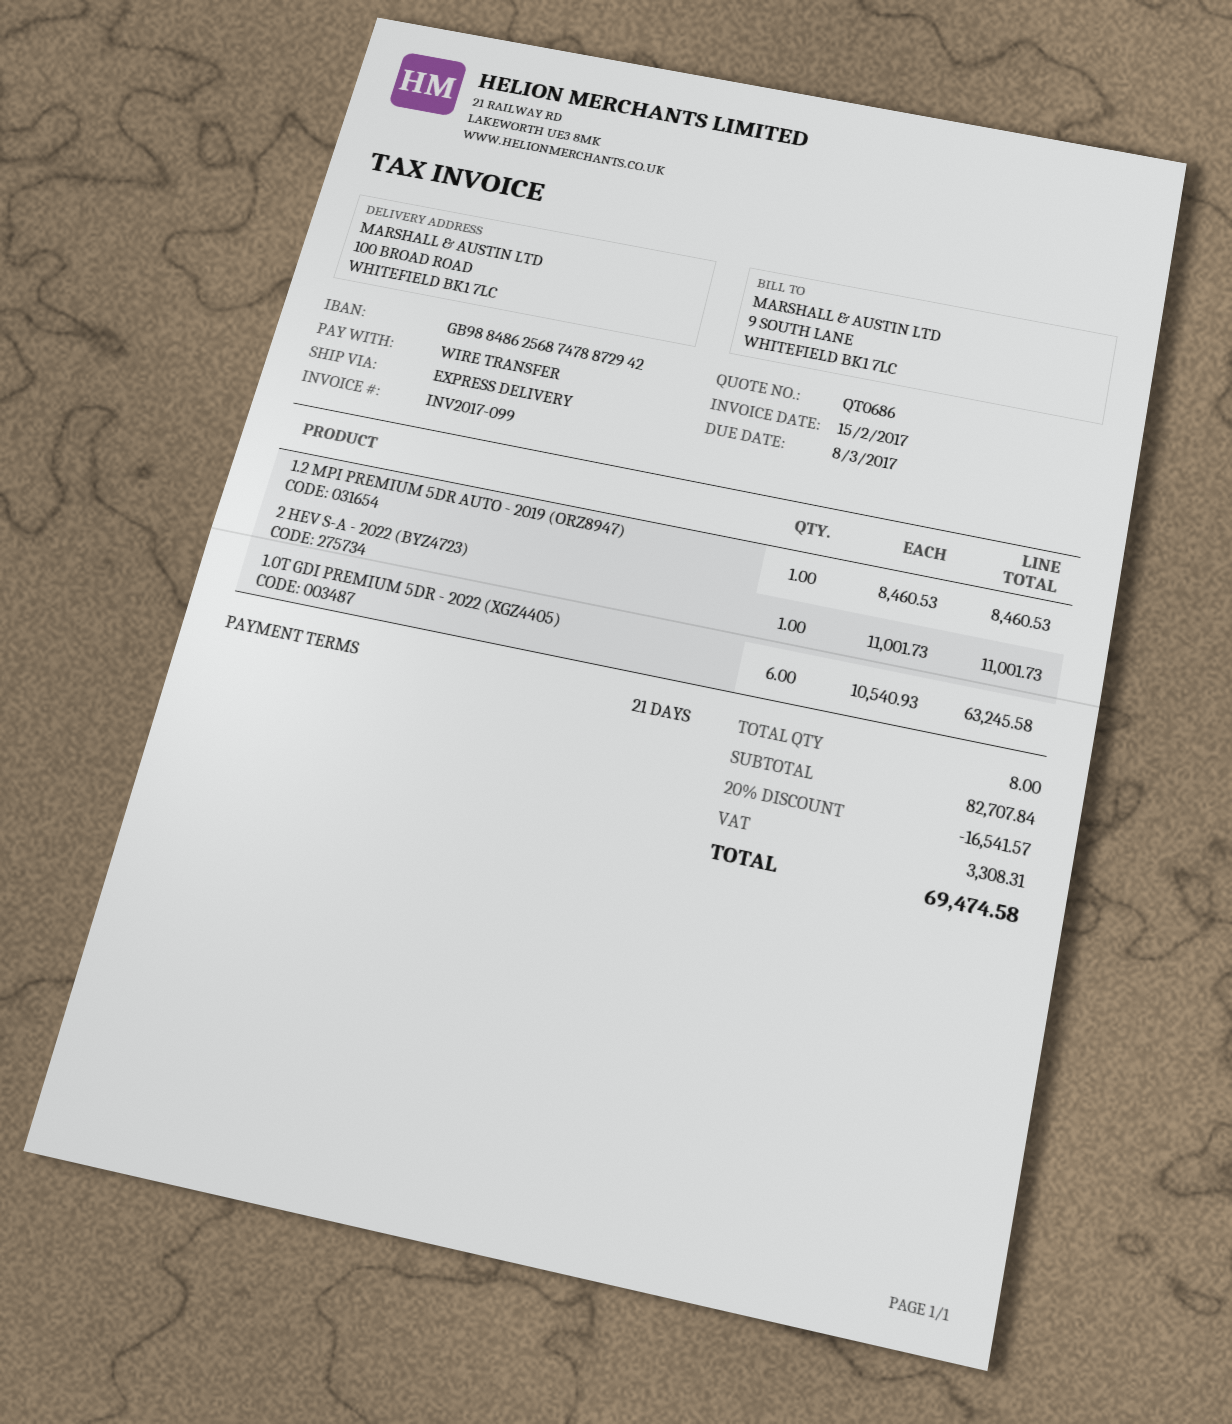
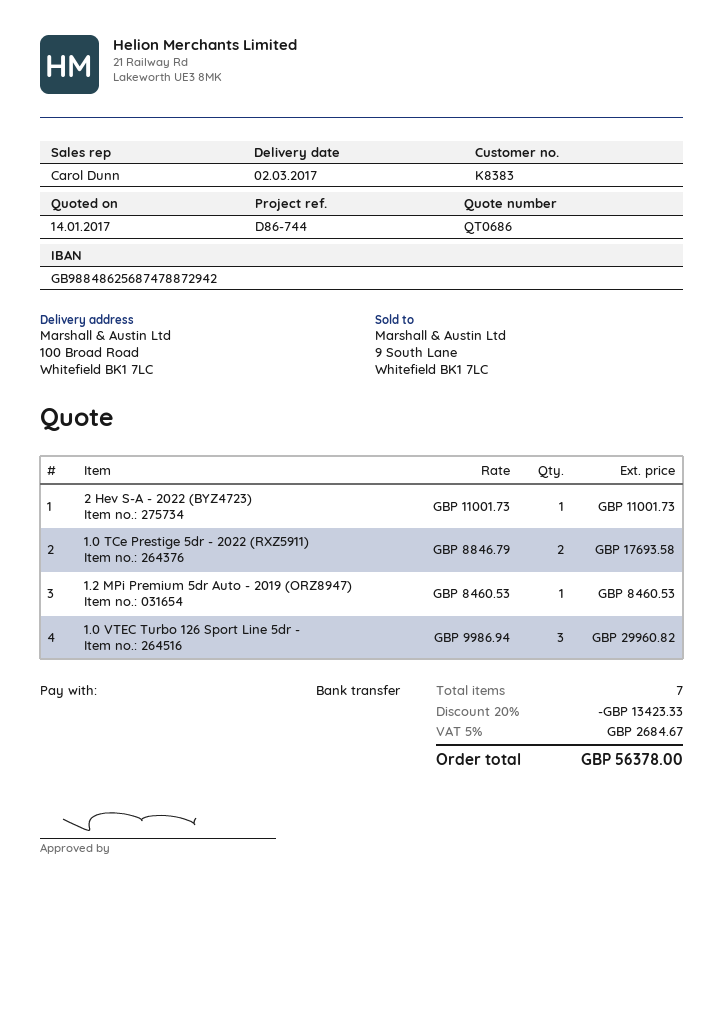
1.0T GDI PREMIUM 5DR - 2022 (XGZ4405): 6 x 10540.93 = 63245.58 -> none
1.0 TCe Prestige 5dr - 2022 (RXZ5911): none -> 2 x 8846.79 = 17693.58
1.0 VTEC Turbo 126 Sport Line 5dr -: none -> 3 x 9986.94 = 29960.82
total quantity: 8 -> 7
discount: 20% = 16541.57 -> 20% = 13423.33
tax: 3308.31 -> 2684.67
total: 69474.58 -> 56378.00

